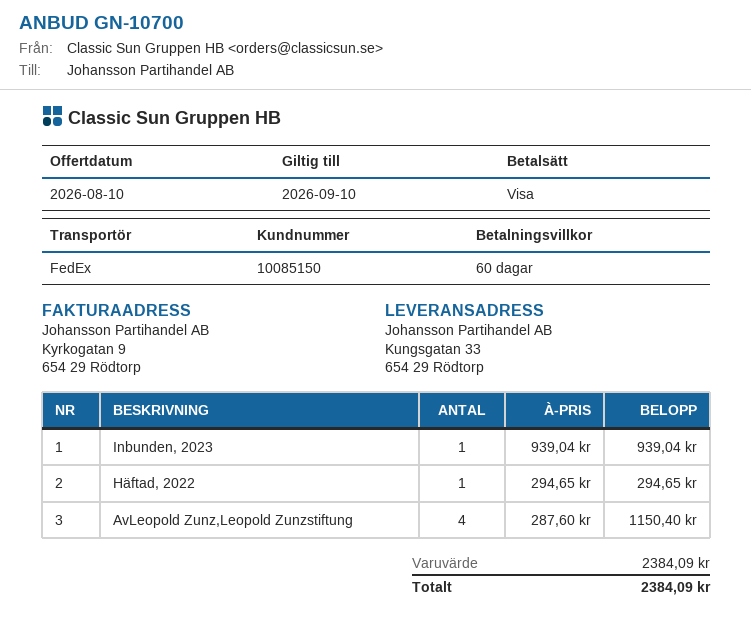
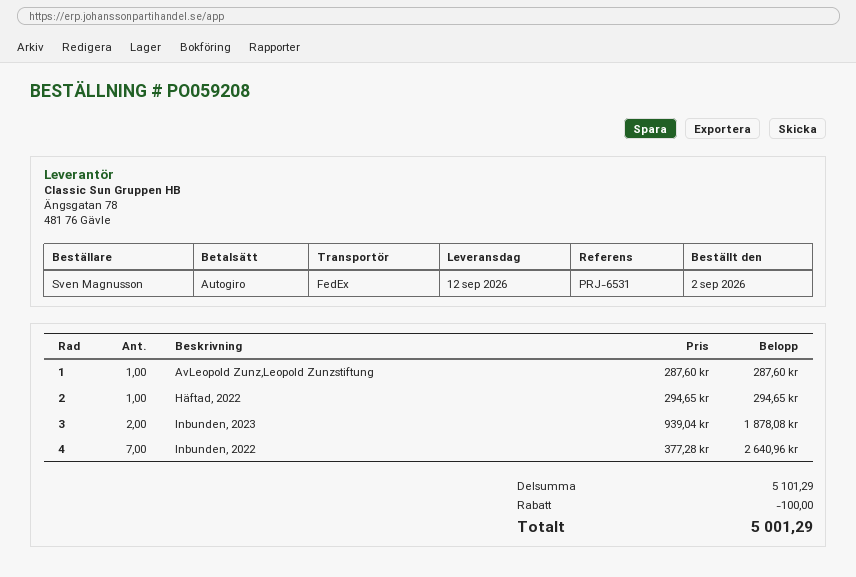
payment method: Visa -> direct debit
Inbunden, 2023: 1 x 939.04 = 939.04 -> 2 x 939.04 = 1878.08
AvLeopold Zunz,Leopold Zunzstiftung: 4 x 287.60 = 1150.40 -> 1 x 287.60 = 287.60
Inbunden, 2022: none -> 7 x 377.28 = 2640.96
subtotal: 2384.09 -> 5101.29
discount: none -> 100.00
total: 2384.09 -> 5001.29

